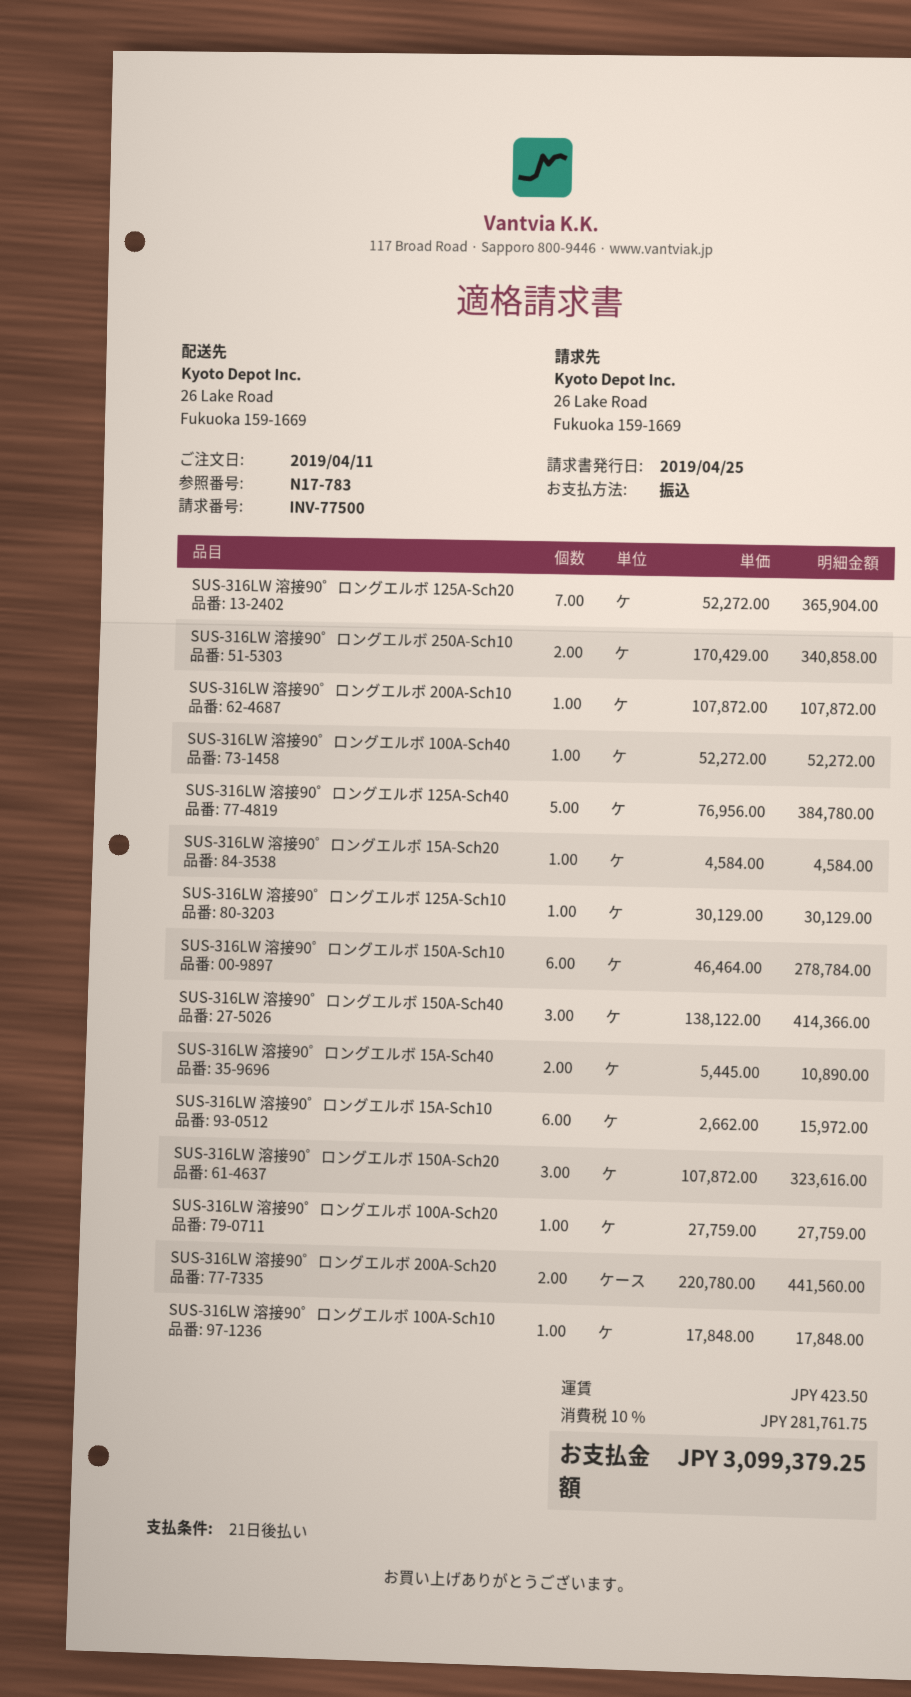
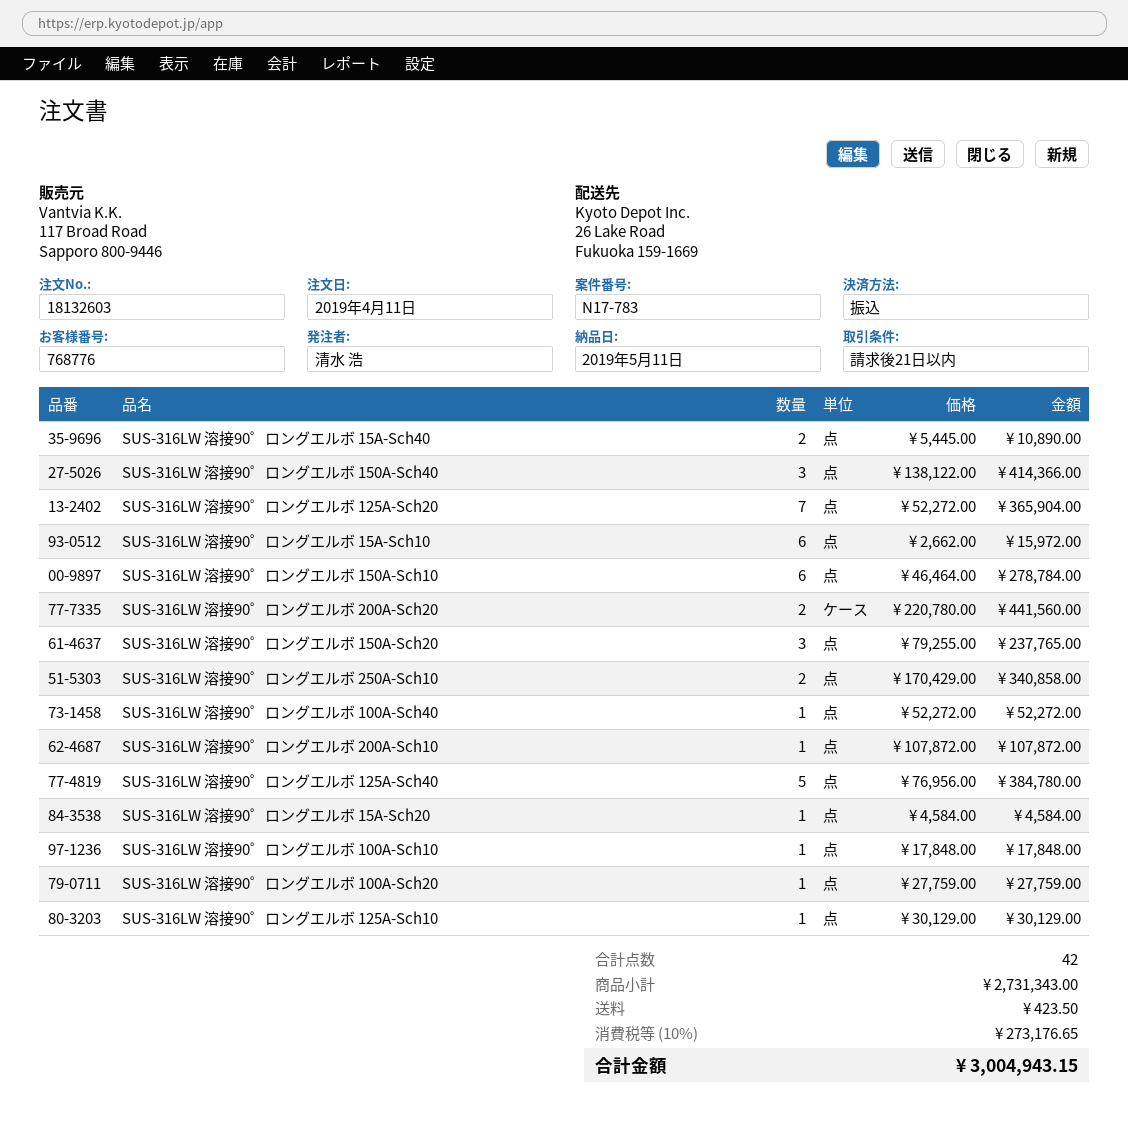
SUS-316LW 溶接90゜ロングエルボ 150A-Sch20: 3 x 107872.00 = 323616.00 -> 3 x 79255.00 = 237765.00
tax: 10% = 281761.75 -> 10% = 273176.65
total: 3099379.25 -> 3004943.15

